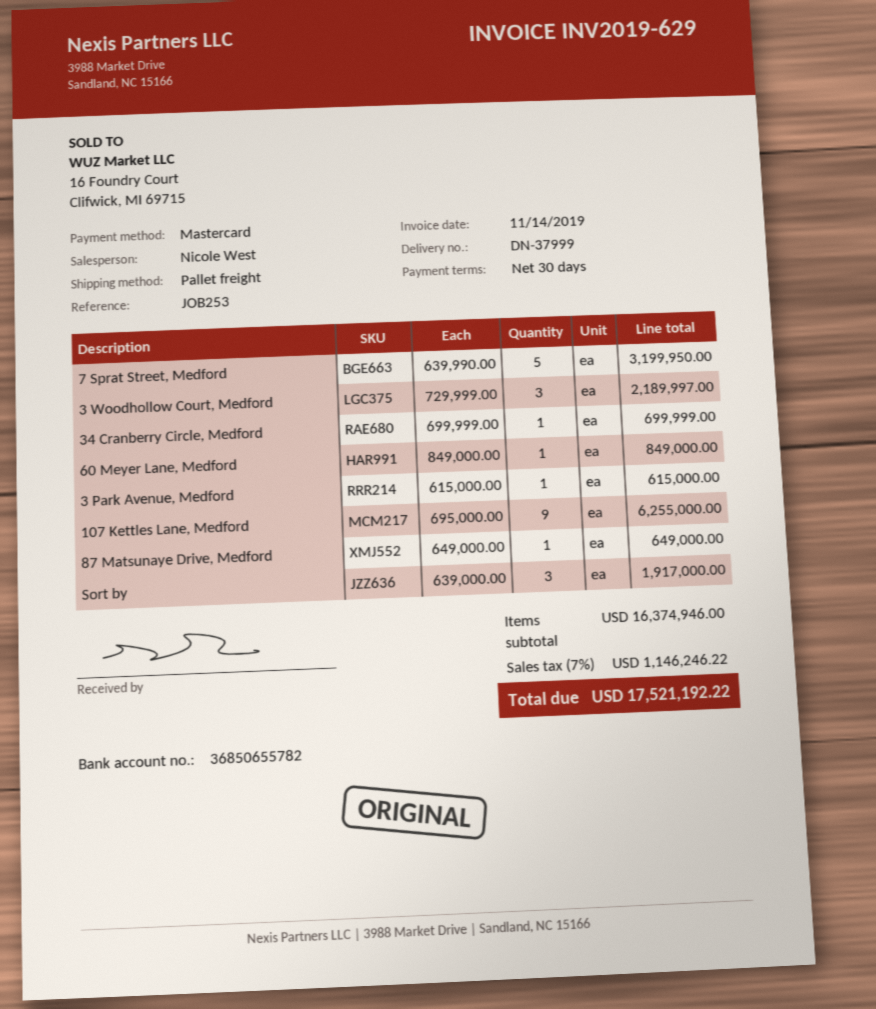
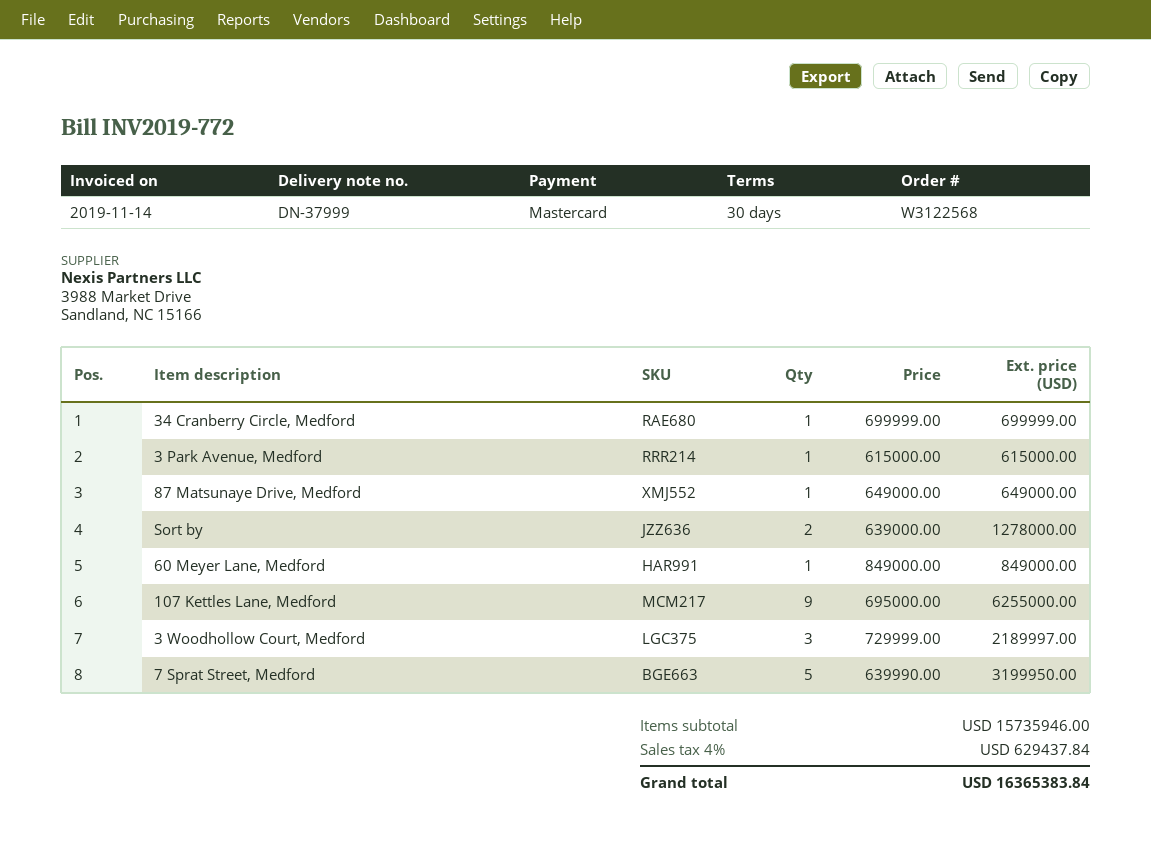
invoice number: INV2019-629 -> INV2019-772
Sort by: 3 x 639000.00 = 1917000.00 -> 2 x 639000.00 = 1278000.00
subtotal: 16374946.00 -> 15735946.00
tax: 7% = 1146246.22 -> 4% = 629437.84
total: 17521192.22 -> 16365383.84

